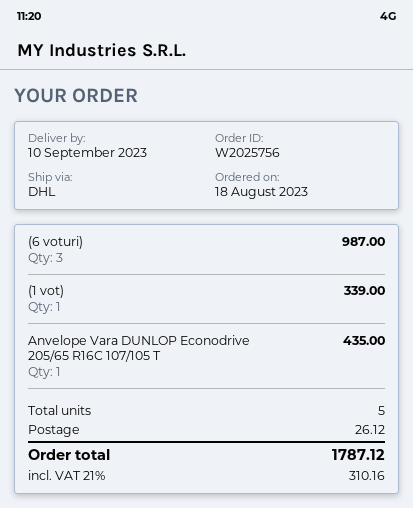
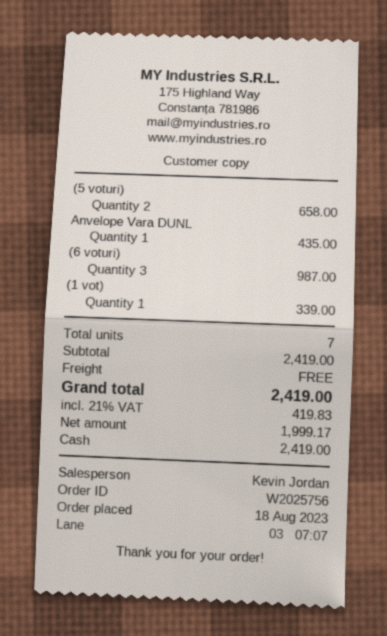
(5 voturi): none -> 2 for 658.00
total quantity: 5 -> 7
shipping: 26.12 -> 0.00
tax: 21% = 310.16 -> 21% = 419.83
total: 1787.12 -> 2419.00

